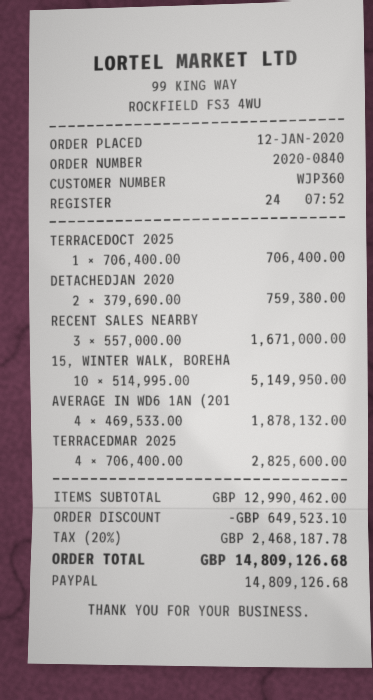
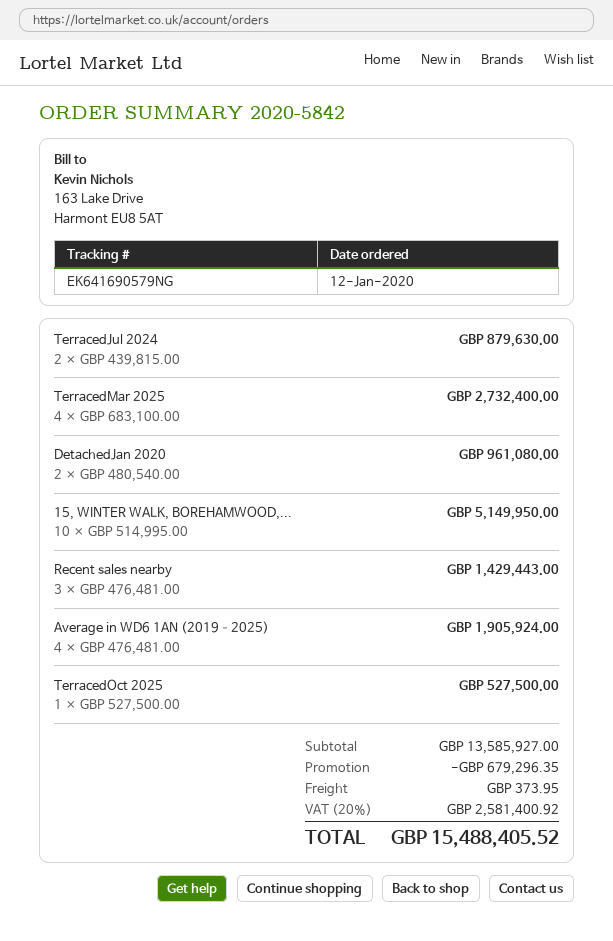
order number: 2020-0840 -> 2020-5842
TERRACEDOCT 2025: 1 x 706400.00 = 706400.00 -> 1 x 527500.00 = 527500.00
DETACHEDJAN 2020: 2 x 379690.00 = 759380.00 -> 2 x 480540.00 = 961080.00
RECENT SALES NEARBY: 3 x 557000.00 = 1671000.00 -> 3 x 476481.00 = 1429443.00
AVERAGE IN WD6 1AN (201: 4 x 469533.00 = 1878132.00 -> 4 x 476481.00 = 1905924.00
TERRACEDMAR 2025: 4 x 706400.00 = 2825600.00 -> 4 x 683100.00 = 2732400.00
TerracedJul 2024: none -> 2 x 439815.00 = 879630.00
subtotal: 12990462.00 -> 13585927.00
discount: 649523.10 -> 679296.35
shipping: none -> 373.95
tax: 20% = 2468187.78 -> 20% = 2581400.92
total: 14809126.68 -> 15488405.52

